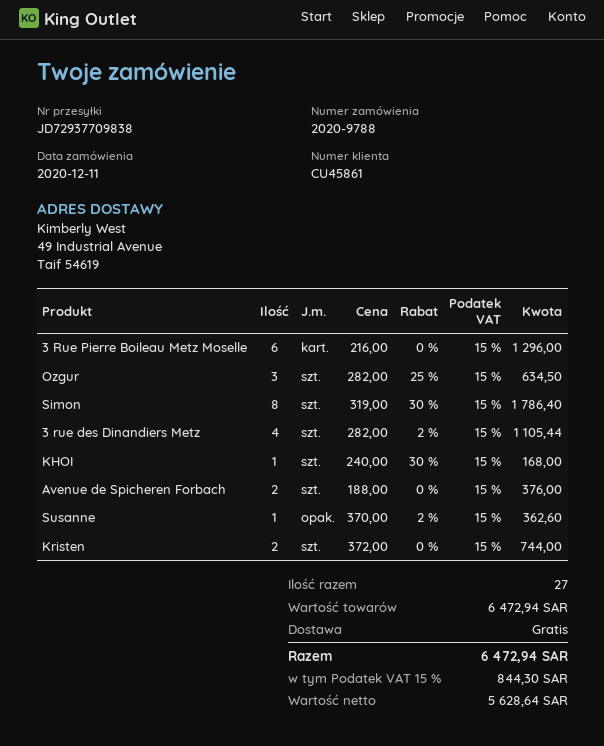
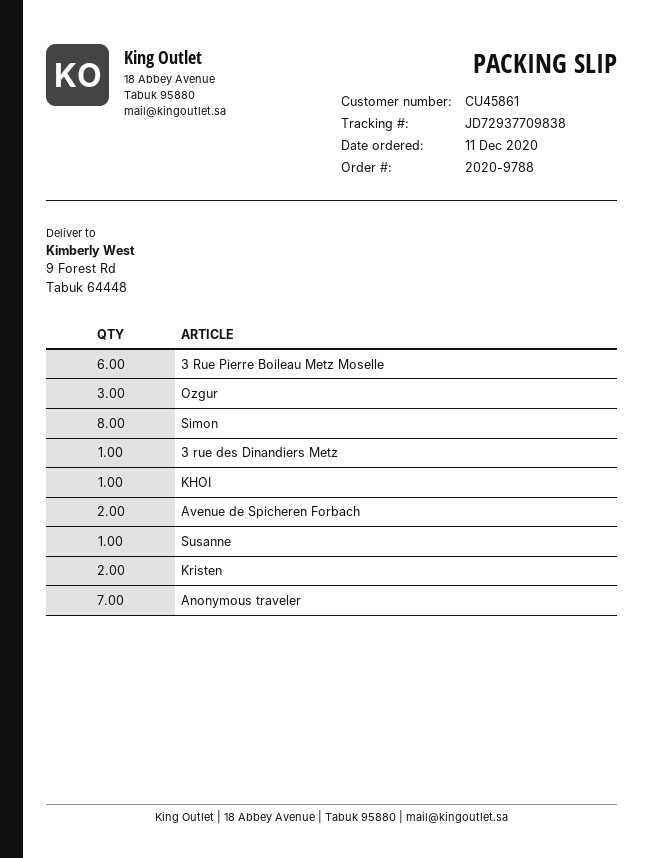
ship to: 49 Industrial Avenue, Taif 54619 -> 9 Forest Rd, Tabuk 64448
3 rue des Dinandiers Metz: 4 -> 1
Anonymous traveler: none -> 7

